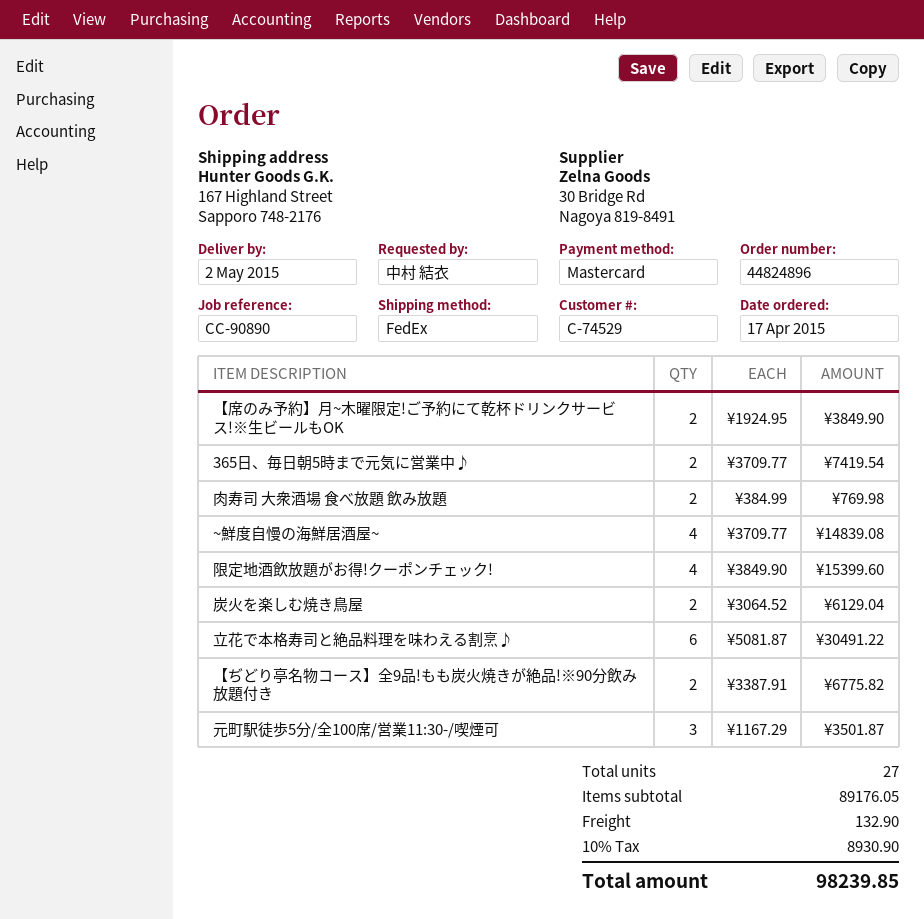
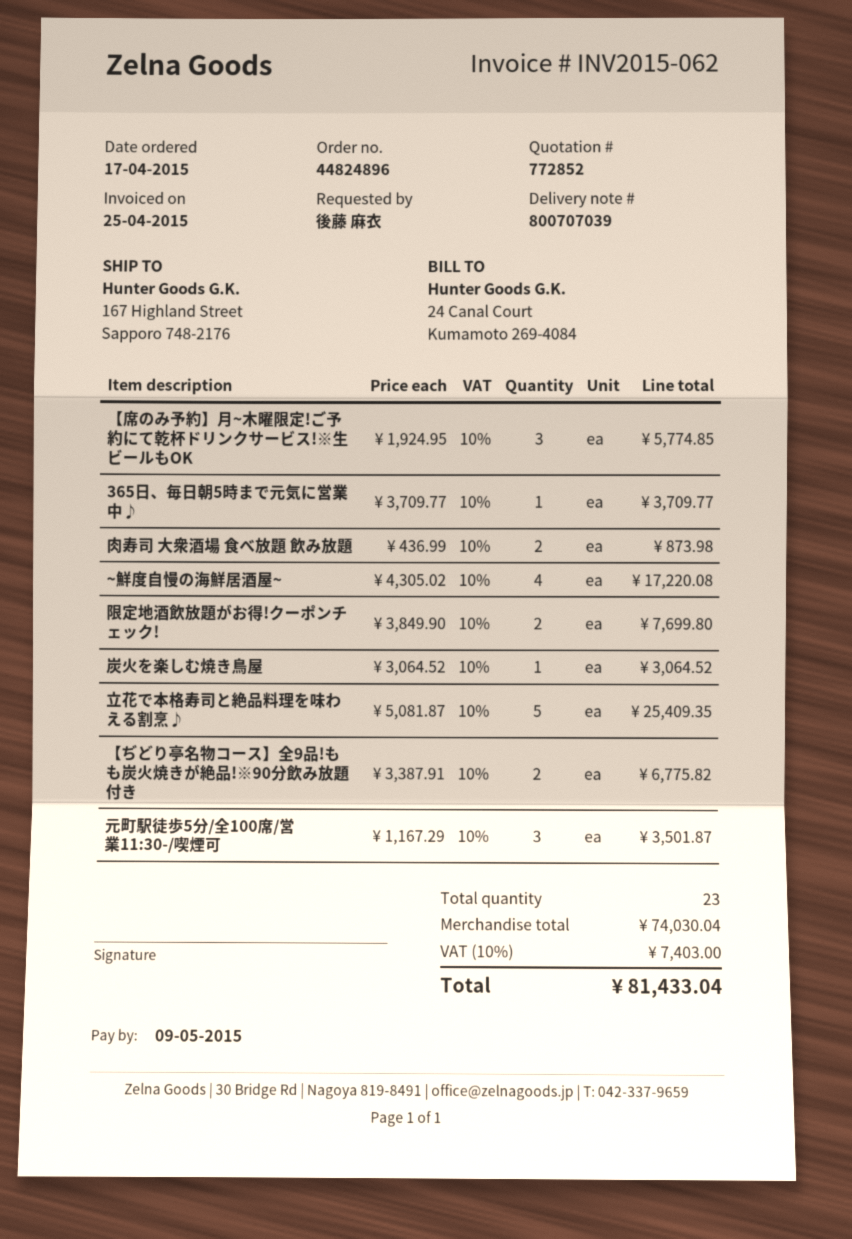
ordered by: 中村 結衣 -> 後藤 麻衣
【席のみ予約】月~木曜限定!ご予約にて乾杯ドリンクサービス!※生ビールもOK: 2 x 1924.95 = 3849.90 -> 3 x 1924.95 = 5774.85
365日、毎日朝5時まで元気に営業中♪: 2 x 3709.77 = 7419.54 -> 1 x 3709.77 = 3709.77
肉寿司 大衆酒場 食べ放題 飲み放題: 2 x 384.99 = 769.98 -> 2 x 436.99 = 873.98
~鮮度自慢の海鮮居酒屋~: 4 x 3709.77 = 14839.08 -> 4 x 4305.02 = 17220.08
限定地酒飲放題がお得!クーポンチェック!: 4 x 3849.90 = 15399.60 -> 2 x 3849.90 = 7699.80
炭火を楽しむ焼き鳥屋: 2 x 3064.52 = 6129.04 -> 1 x 3064.52 = 3064.52
立花で本格寿司と絶品料理を味わえる割烹♪: 6 x 5081.87 = 30491.22 -> 5 x 5081.87 = 25409.35
total quantity: 27 -> 23
subtotal: 89176.05 -> 74030.04
shipping: 132.90 -> none
tax: 10% = 8930.90 -> 10% = 7403.00
total: 98239.85 -> 81433.04

